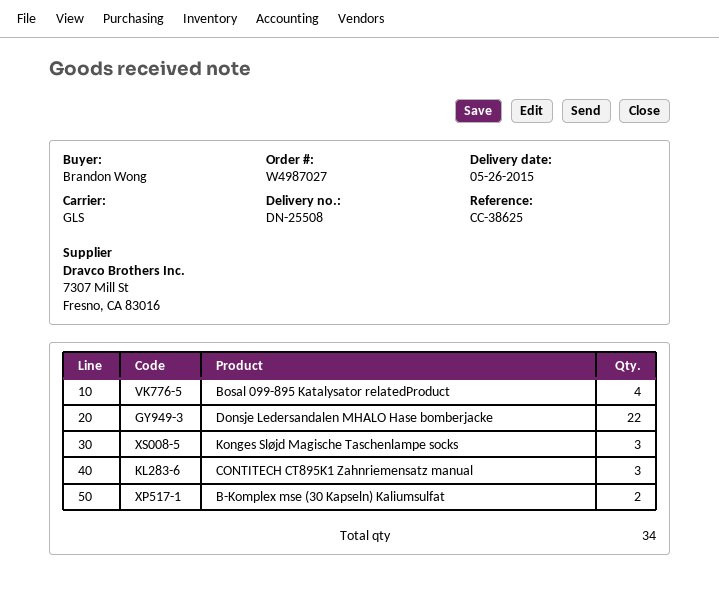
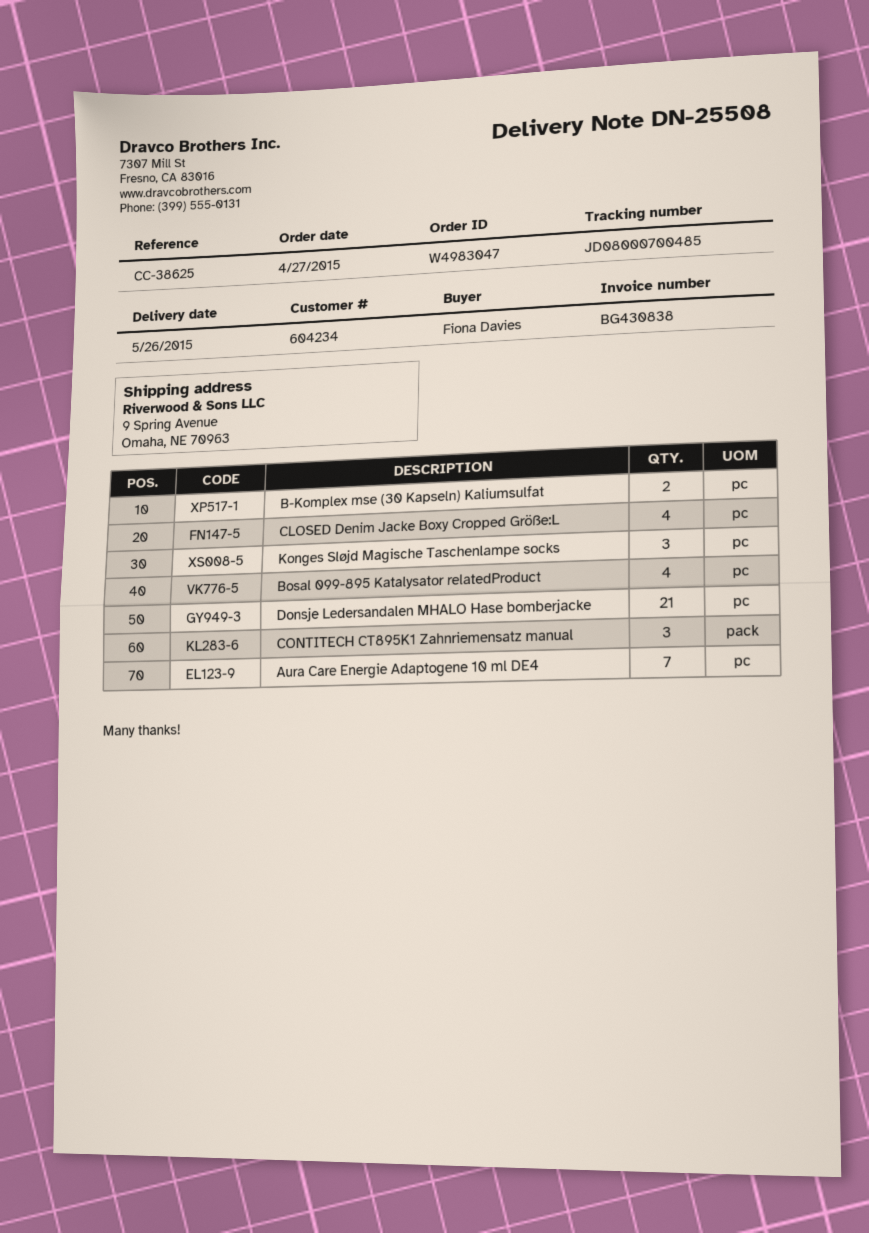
order number: W4987027 -> W4983047
ordered by: Brandon Wong -> Fiona Davies
Donsje Ledersandalen MHALO Hase bomberjacke: 22 -> 21
CLOSED Denim Jacke Boxy Cropped Größe:L: none -> 4
Aura Care Energie Adaptogene 10 ml DE4: none -> 7

